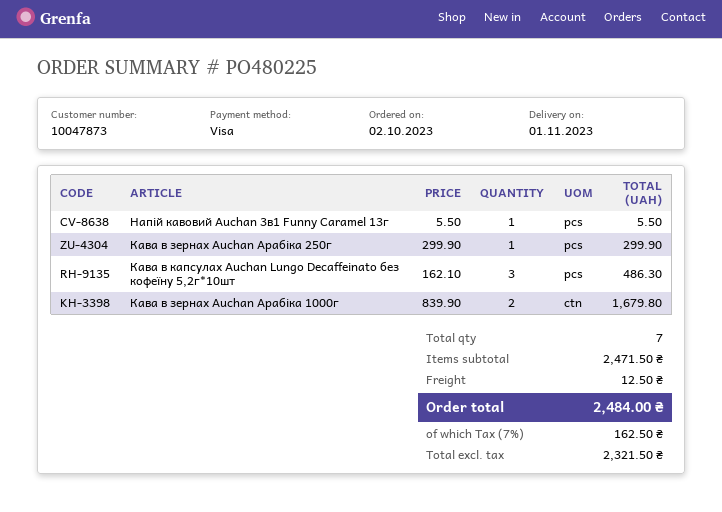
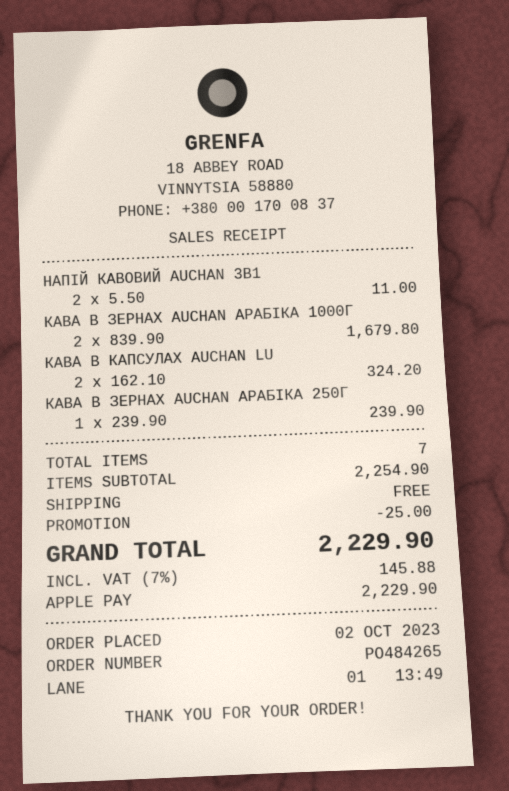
order number: PO480225 -> PO484265
payment method: Visa -> Apple Pay
Напій кавовий Auchan 3в1 Funny Caramel 13г: 1 x 5.50 = 5.50 -> 2 x 5.50 = 11.00
Кава в зернах Auchan Арабіка 250г: 1 x 299.90 = 299.90 -> 1 x 239.90 = 239.90
Кава в капсулах Auchan Lungo Decaffeinato без кофеїну 5,2г*10шт: 3 x 162.10 = 486.30 -> 2 x 162.10 = 324.20
subtotal: 2471.50 -> 2254.90
discount: none -> 25.00
shipping: 12.50 -> 0.00
tax: 7% = 162.50 -> 7% = 145.88
total: 2484.00 -> 2229.90

